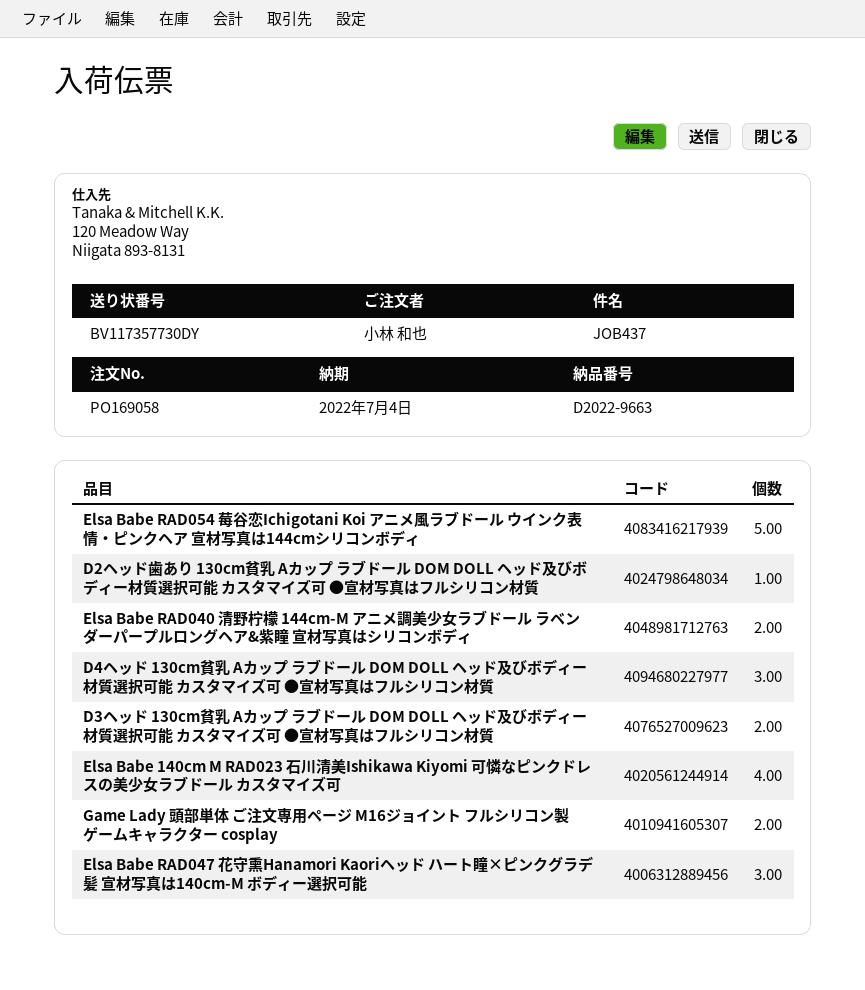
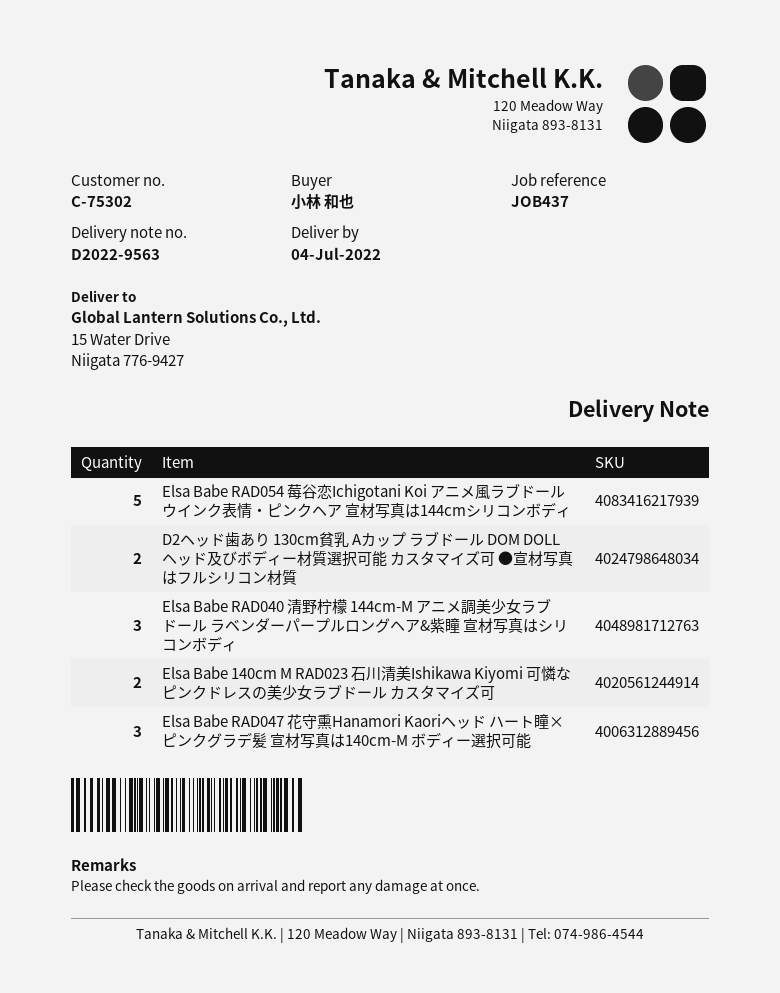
delivery note number: D2022-9663 -> D2022-9563
D2ヘッド歯あり 130cm貧乳 Aカップ ラブドール DOM DOLL ヘッド及びボディー材質選択可能 カスタマイズ可 ●宣材写真はフルシリコン材質: 1 -> 2
Elsa Babe RAD040 清野柠檬 144cm-M アニメ調美少女ラブドール ラベンダーパープルロングヘア&紫瞳 宣材写真はシリコンボディ: 2 -> 3
D4ヘッド 130cm貧乳 Aカップ ラブドール DOM DOLL ヘッド及びボディー材質選択可能 カスタマイズ可 ●宣材写真はフルシリコン材質: 3 -> none
D3ヘッド 130cm貧乳 Aカップ ラブドール DOM DOLL ヘッド及びボディー材質選択可能 カスタマイズ可 ●宣材写真はフルシリコン材質: 2 -> none
Elsa Babe 140cm M RAD023 石川清美Ishikawa Kiyomi 可憐なピンクドレスの美少女ラブドール カスタマイズ可: 4 -> 2
Game Lady 頭部単体 ご注文専用ページ M16ジョイント フルシリコン製 ゲームキャラクター cosplay: 2 -> none

